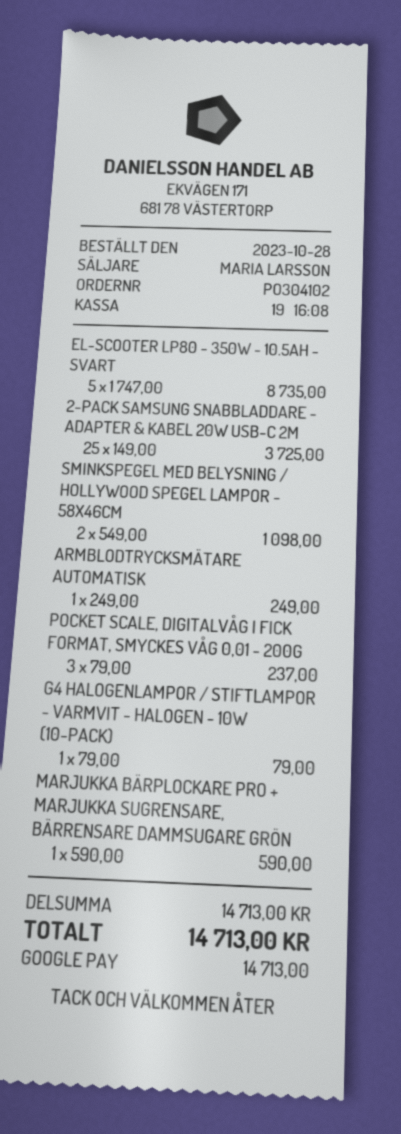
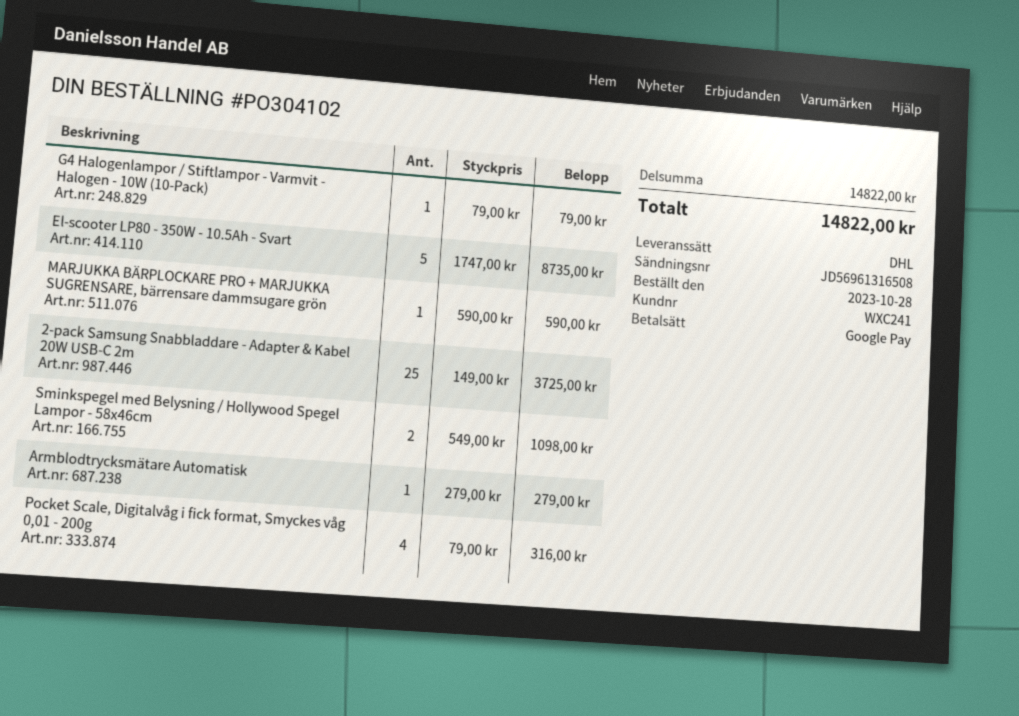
ARMBLODTRYCKSMÄTARE AUTOMATISK: 1 x 249.00 = 249.00 -> 1 x 279.00 = 279.00
POCKET SCALE, DIGITALVÅG I FICK FORMAT, SMYCKES VÅG 0,01 - 200G: 3 x 79.00 = 237.00 -> 4 x 79.00 = 316.00
subtotal: 14713.00 -> 14822.00
total: 14713.00 -> 14822.00

